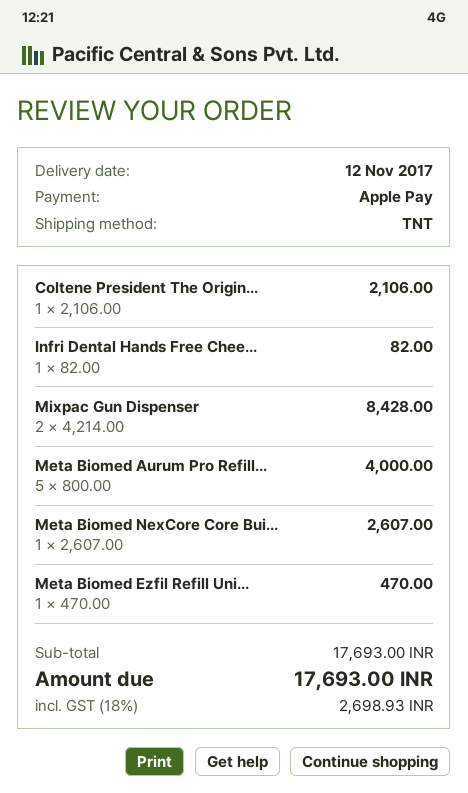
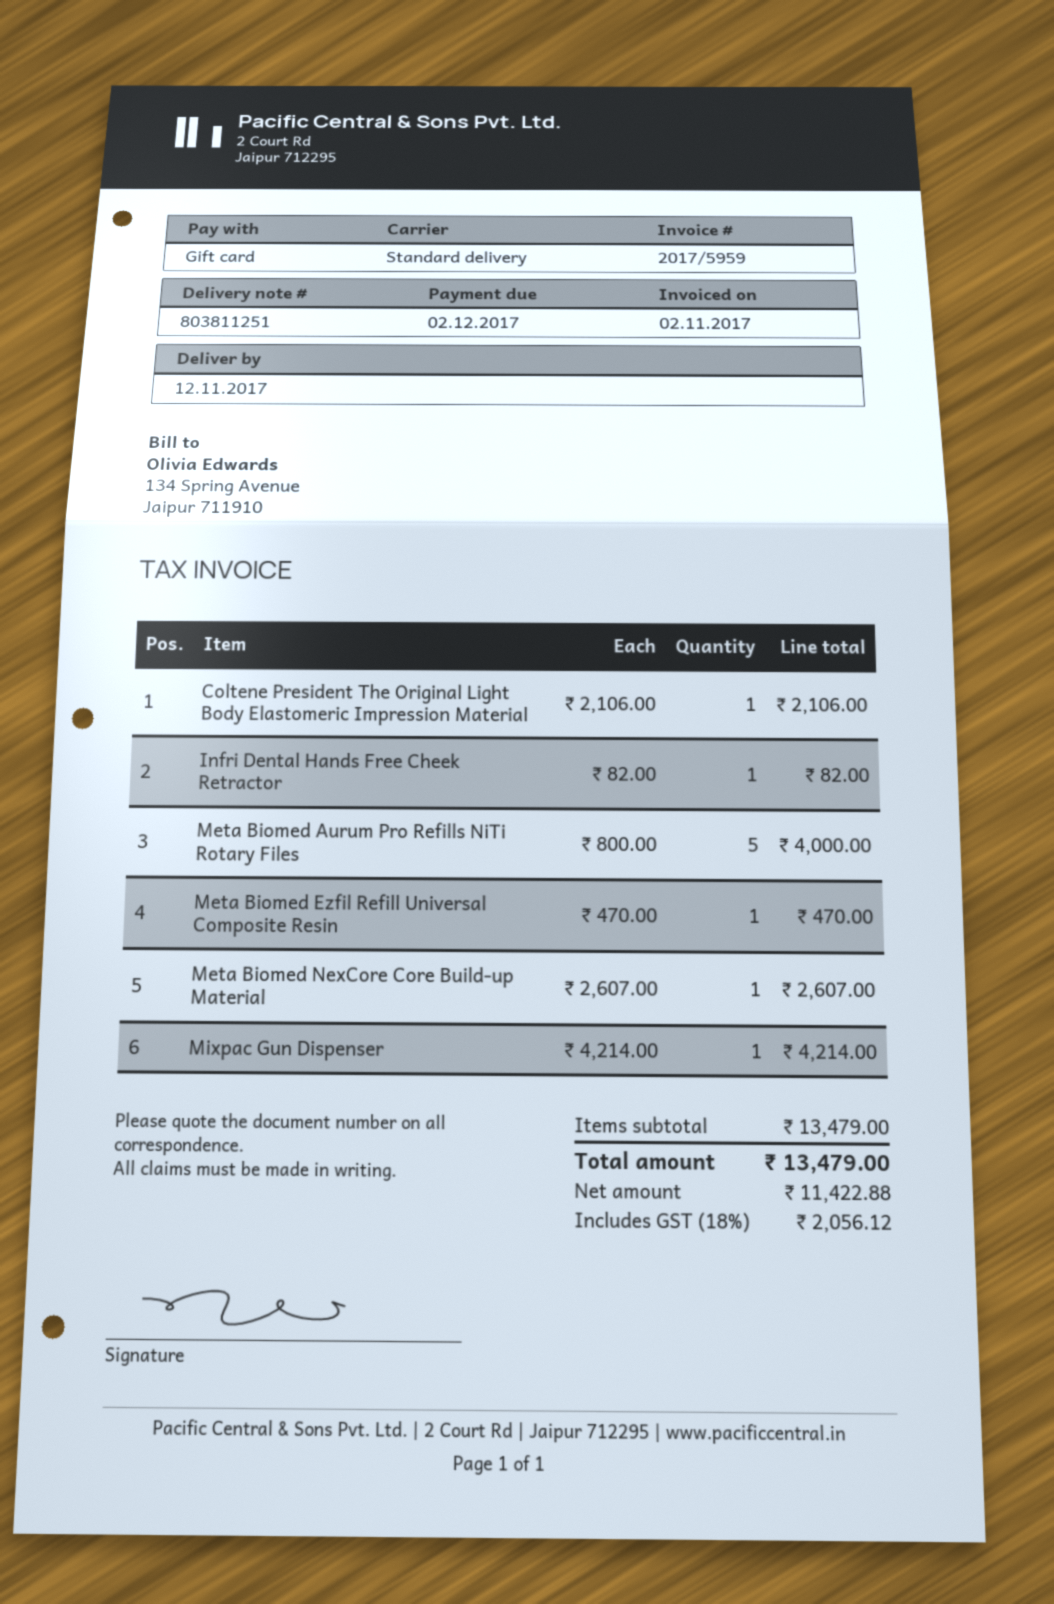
payment method: Apple Pay -> gift card
shipping method: TNT -> standard
Mixpac Gun Dispenser: 2 x 4214.00 = 8428.00 -> 1 x 4214.00 = 4214.00
subtotal: 17693.00 -> 13479.00
tax: 18% = 2698.93 -> 18% = 2056.12
total: 17693.00 -> 13479.00

